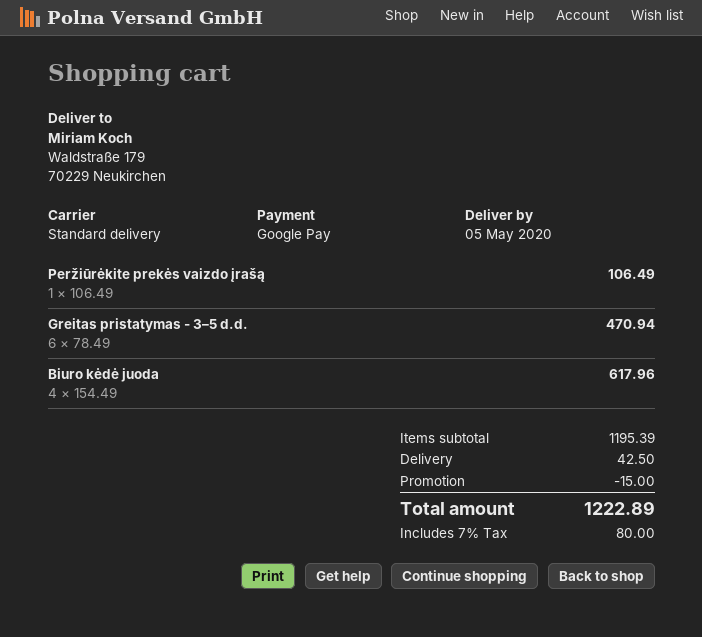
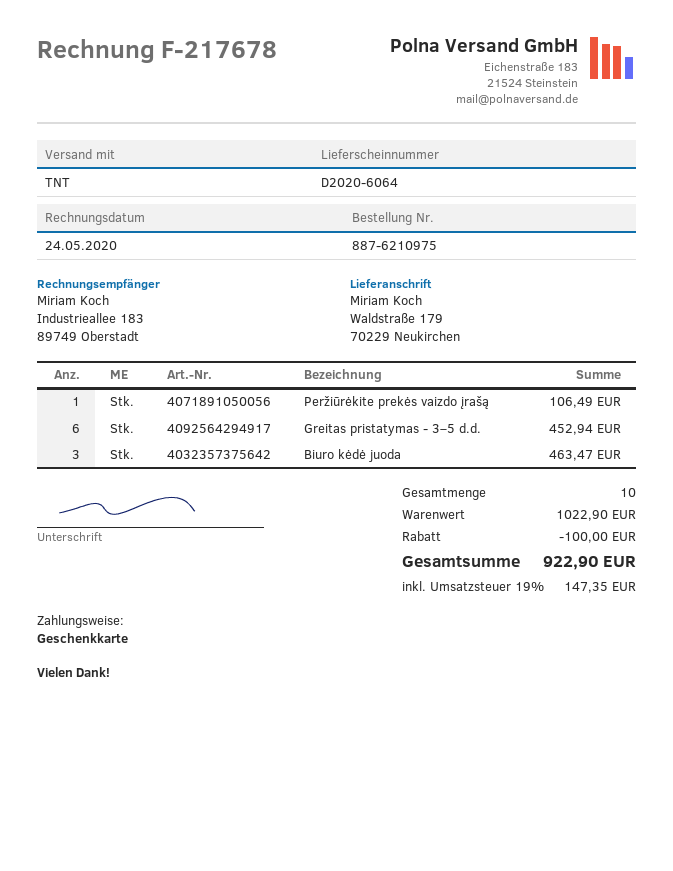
payment method: Google Pay -> gift card
shipping method: standard -> TNT
Greitas pristatymas - 3–5 d.d.: 6 for 470.94 -> 6 for 452.94
Biuro kėdė juoda: 4 for 617.96 -> 3 for 463.47
subtotal: 1195.39 -> 1022.90
discount: 15.00 -> 100.00
shipping: 42.50 -> none
tax: 7% = 80.00 -> 19% = 147.35
total: 1222.89 -> 922.90

